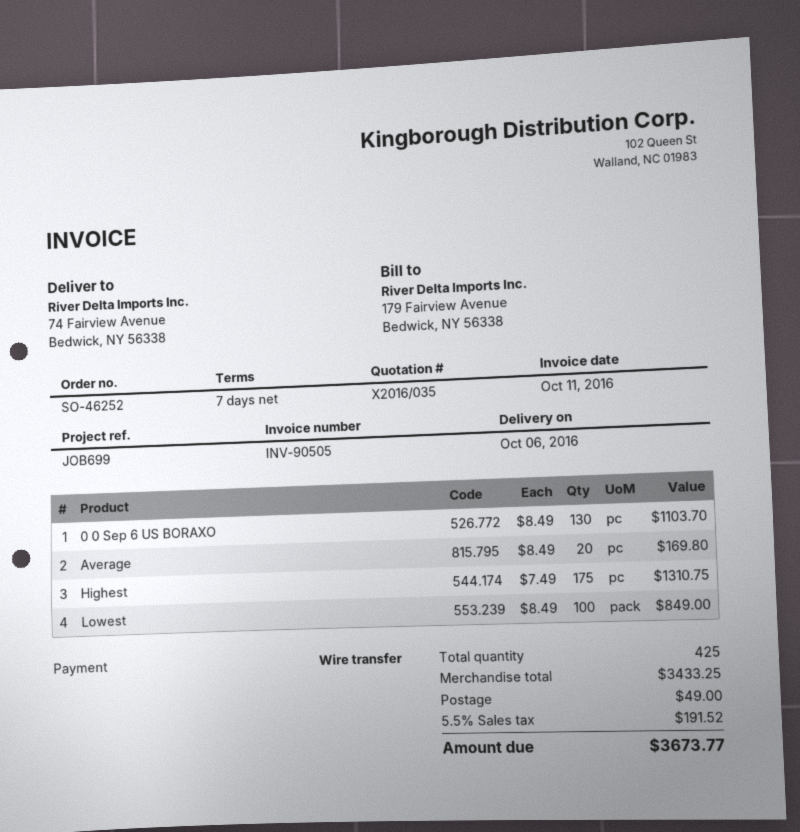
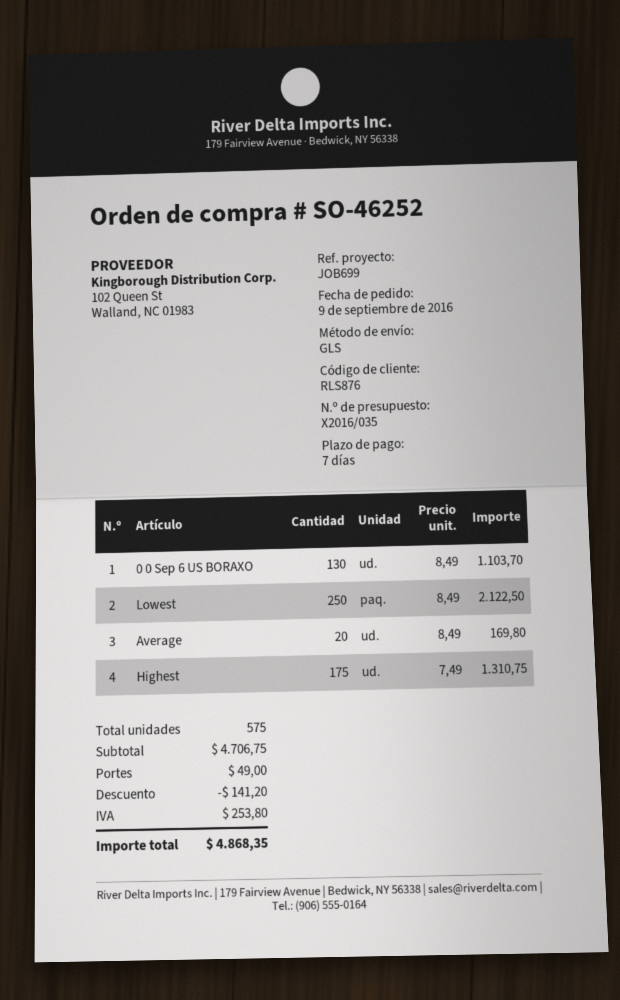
Lowest: 100 x 8.49 = 849.00 -> 250 x 8.49 = 2122.50
total quantity: 425 -> 575
subtotal: 3433.25 -> 4706.75
discount: none -> 141.20
tax: 191.52 -> 253.80
total: 3673.77 -> 4868.35

